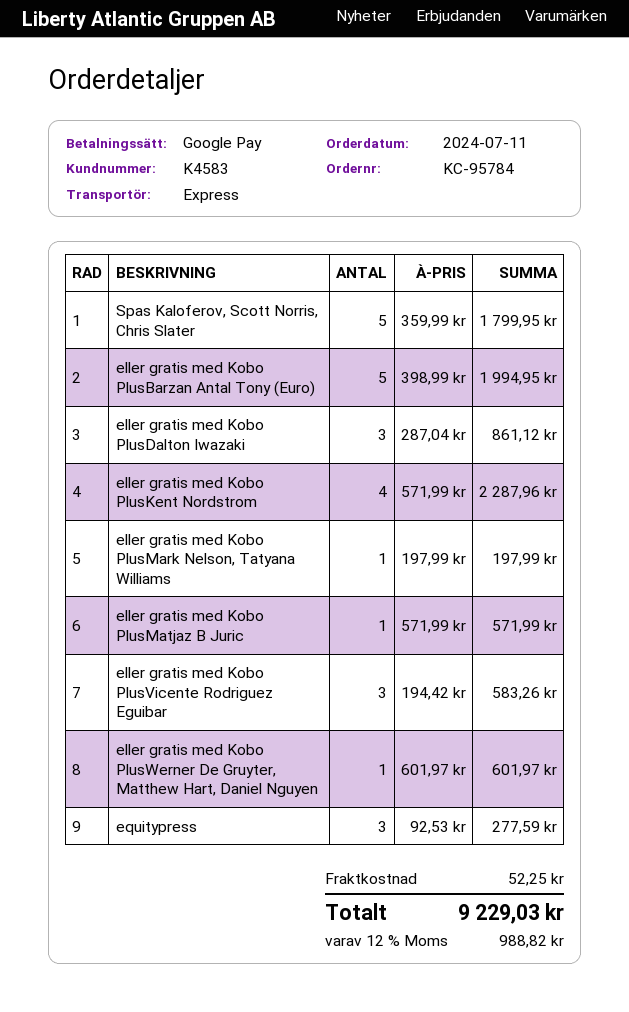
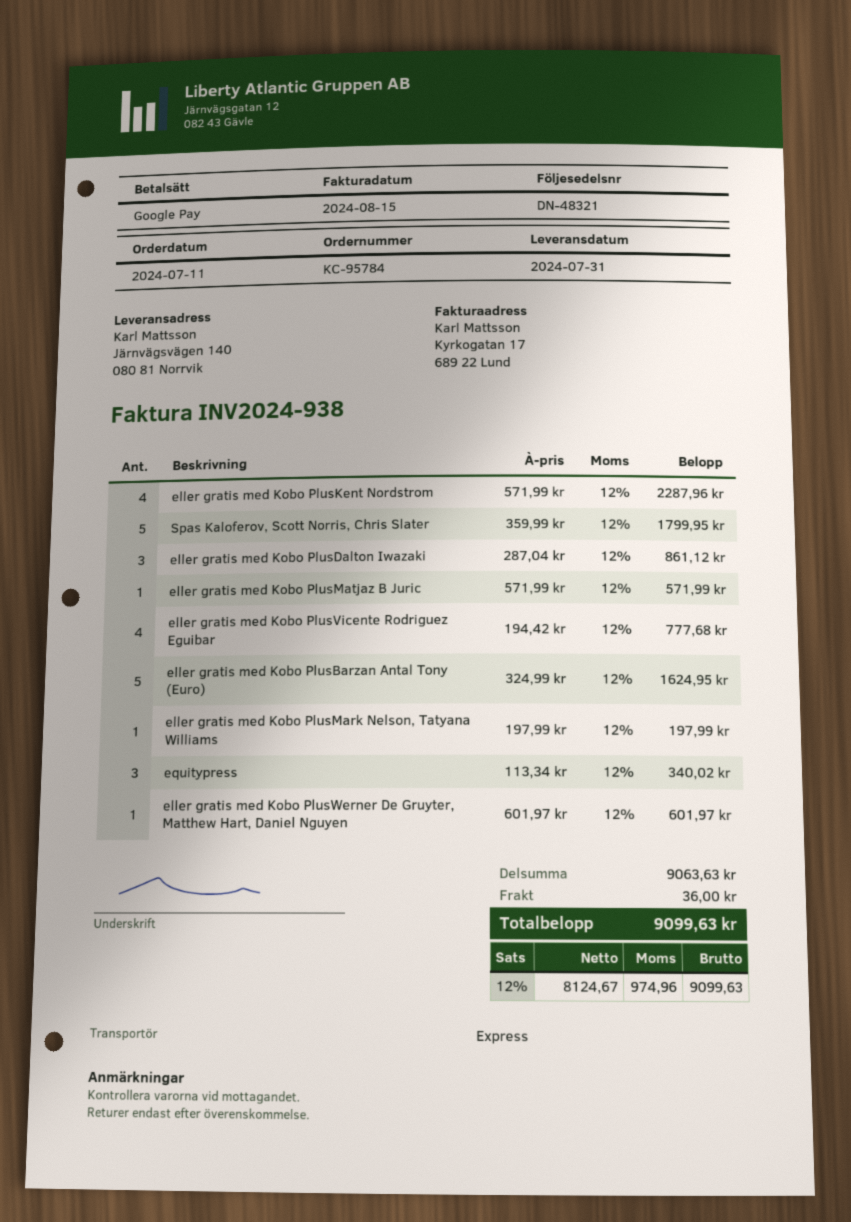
eller gratis med Kobo PlusBarzan Antal Tony (Euro): 5 x 398.99 = 1994.95 -> 5 x 324.99 = 1624.95
eller gratis med Kobo PlusVicente Rodriguez Eguibar: 3 x 194.42 = 583.26 -> 4 x 194.42 = 777.68
equitypress: 3 x 92.53 = 277.59 -> 3 x 113.34 = 340.02
shipping: 52.25 -> 36.00
tax: 12% = 988.82 -> 12% = 974.96
total: 9229.03 -> 9099.63

